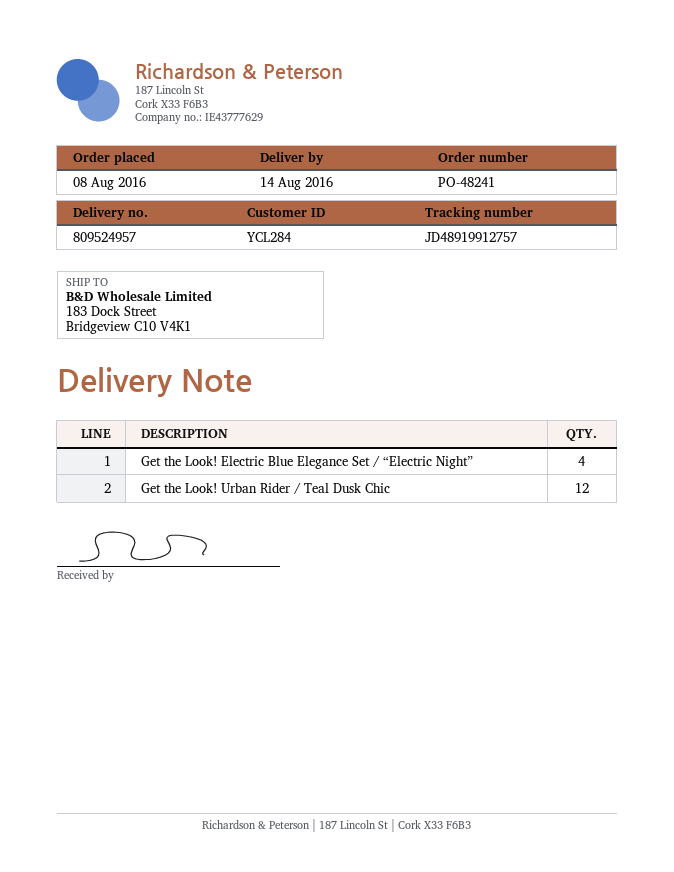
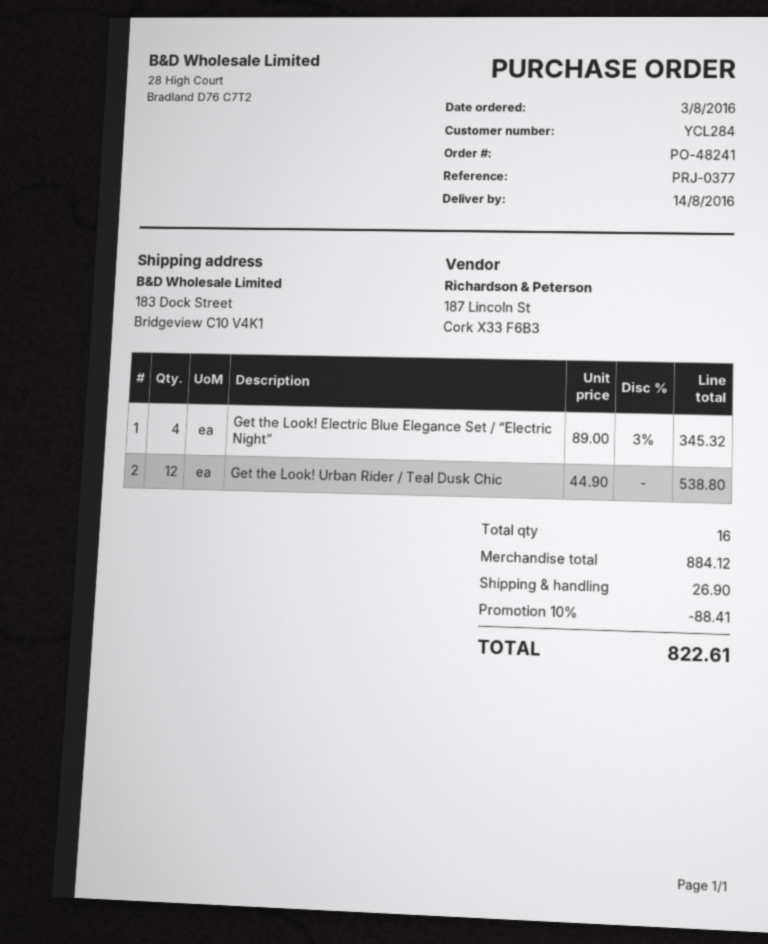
order date: 2016-08-08 -> 2016-08-03

